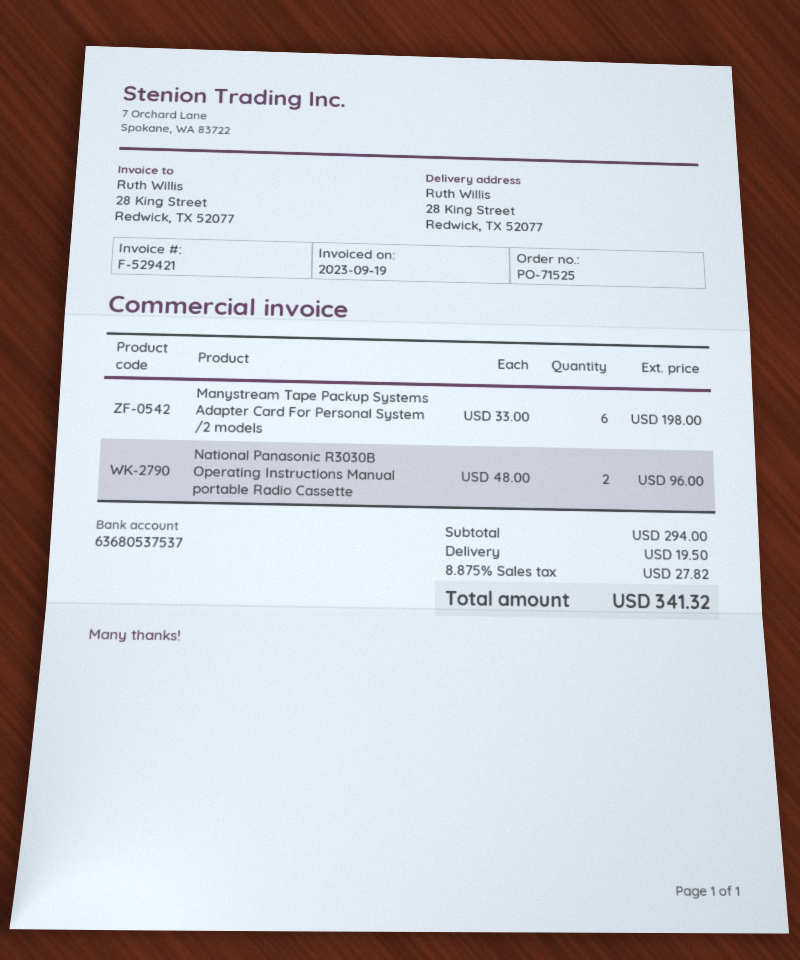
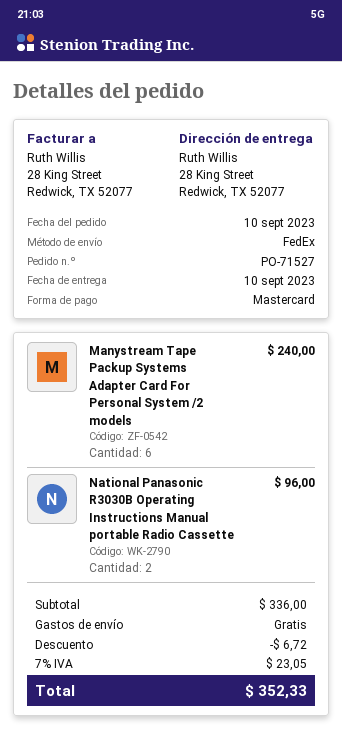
order number: PO-71525 -> PO-71527
Manystream Tape Packup Systems Adapter Card For Personal System /2 models: 6 for 198.00 -> 6 for 240.00
subtotal: 294.00 -> 336.00
discount: none -> 6.72
shipping: 19.50 -> 0.00
tax: 8.875% = 27.82 -> 7% = 23.05
total: 341.32 -> 352.33

